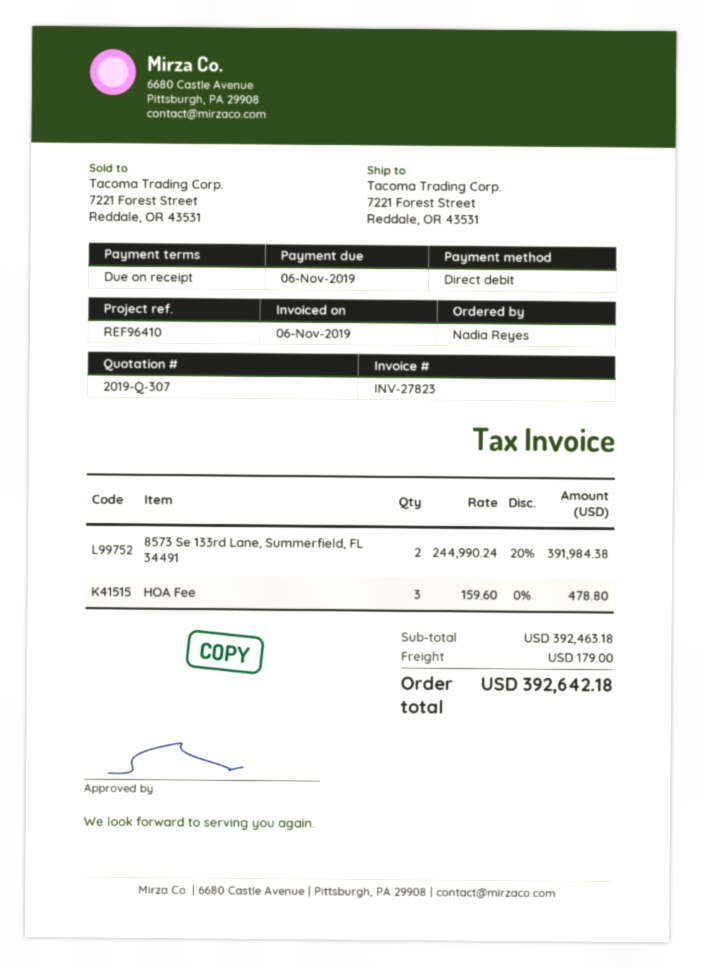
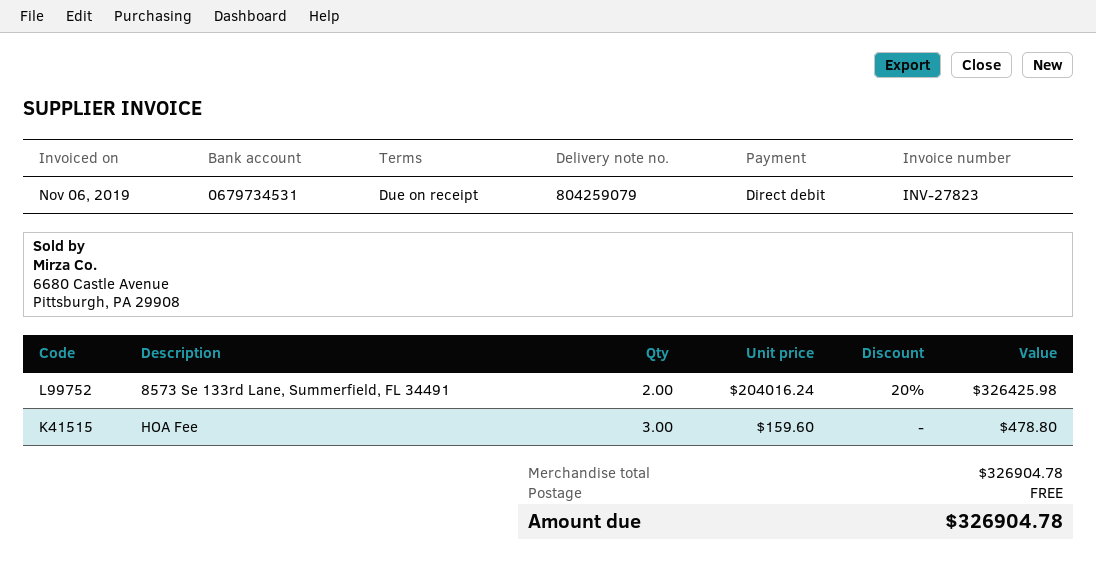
8573 Se 133rd Lane, Summerfield, FL 34491: 2 x 244990.24 - 20% = 391984.38 -> 2 x 204016.24 - 20% = 326425.98
subtotal: 392463.18 -> 326904.78
shipping: 179.00 -> 0.00
total: 392642.18 -> 326904.78

